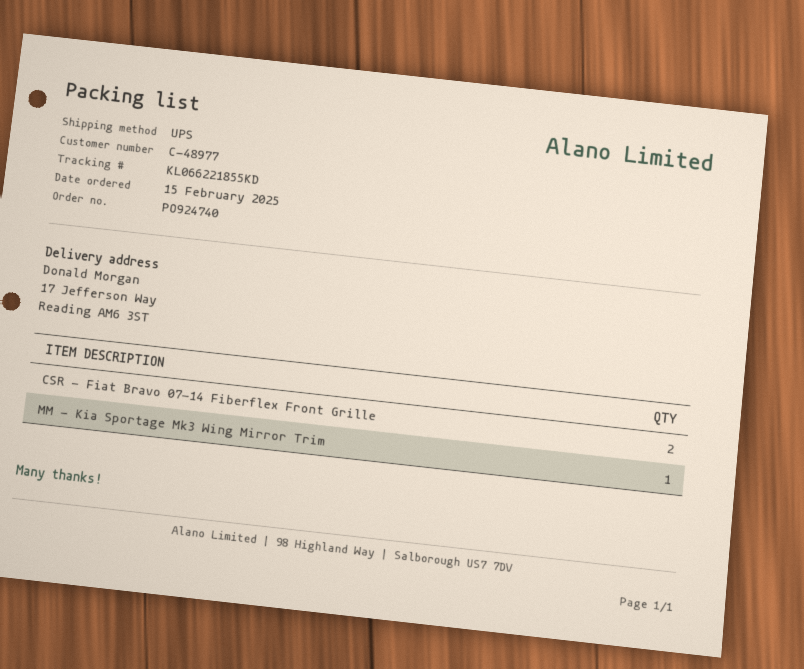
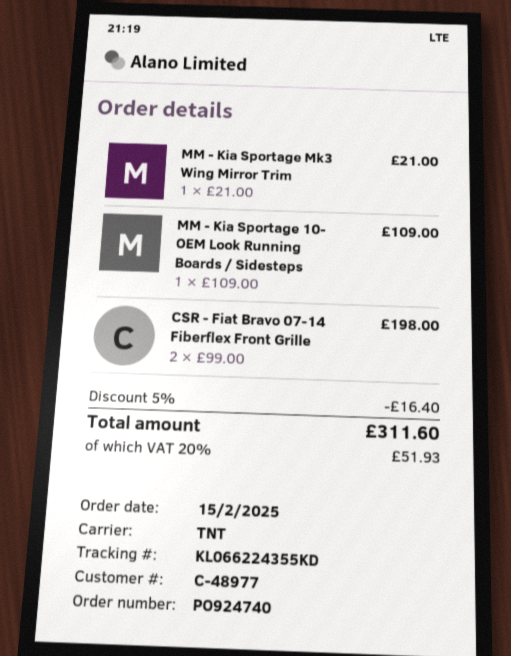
shipping method: UPS -> TNT
tracking number: KL066221855KD -> KL066224355KD
MM - Kia Sportage 10- OEM Look Running Boards / Sidesteps: none -> 1

